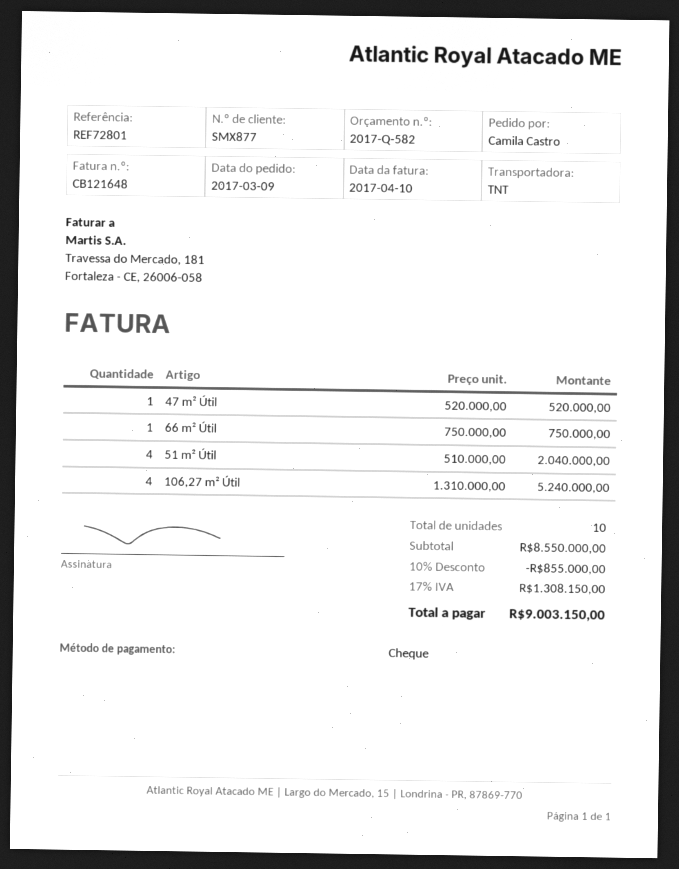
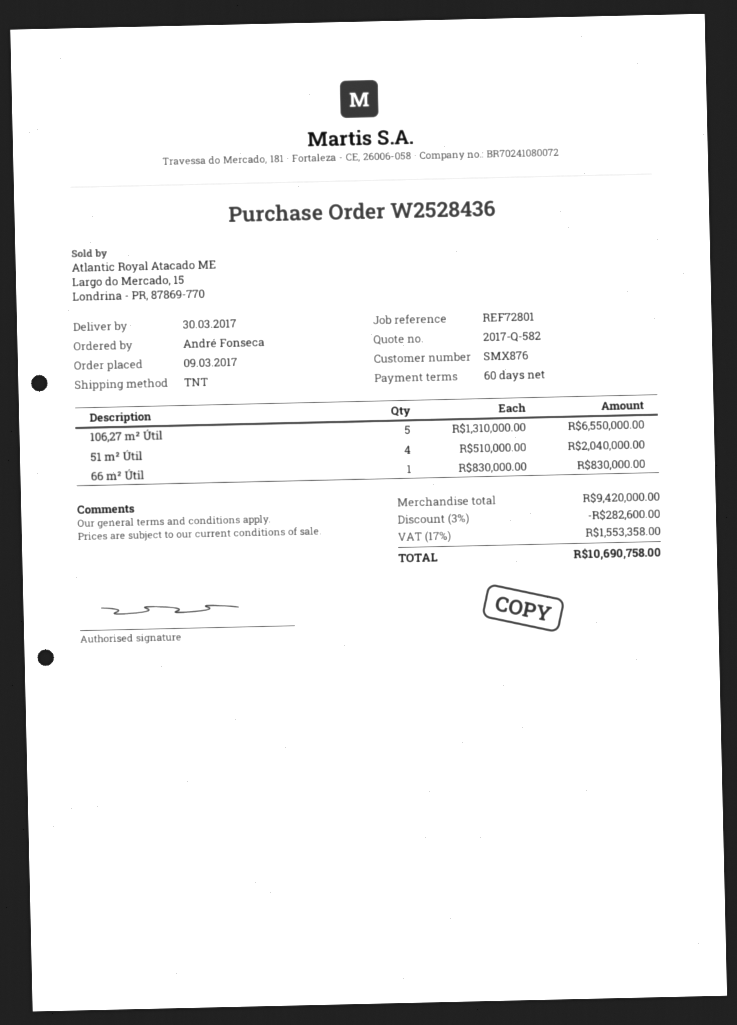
customer number: SMX877 -> SMX876
ordered by: Camila Castro -> André Fonseca
47 m² Útil: 1 x 520000.00 = 520000.00 -> none
66 m² Útil: 1 x 750000.00 = 750000.00 -> 1 x 830000.00 = 830000.00
106,27 m² Útil: 4 x 1310000.00 = 5240000.00 -> 5 x 1310000.00 = 6550000.00
subtotal: 8550000.00 -> 9420000.00
discount: 10% = 855000.00 -> 3% = 282600.00
tax: 17% = 1308150.00 -> 17% = 1553358.00
total: 9003150.00 -> 10690758.00

